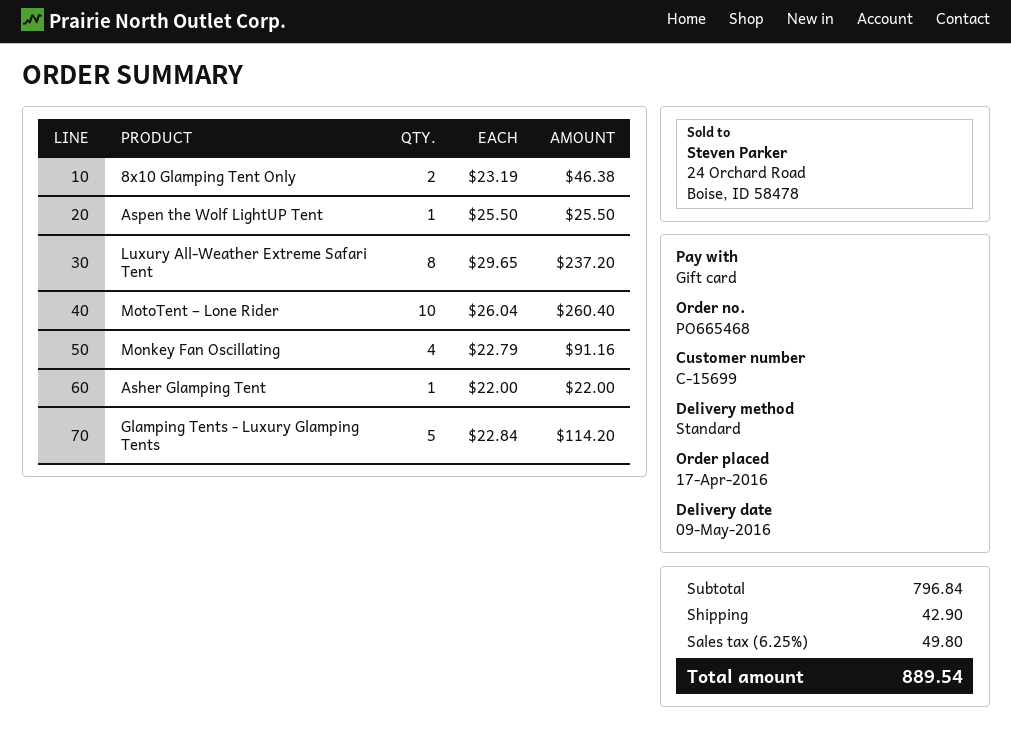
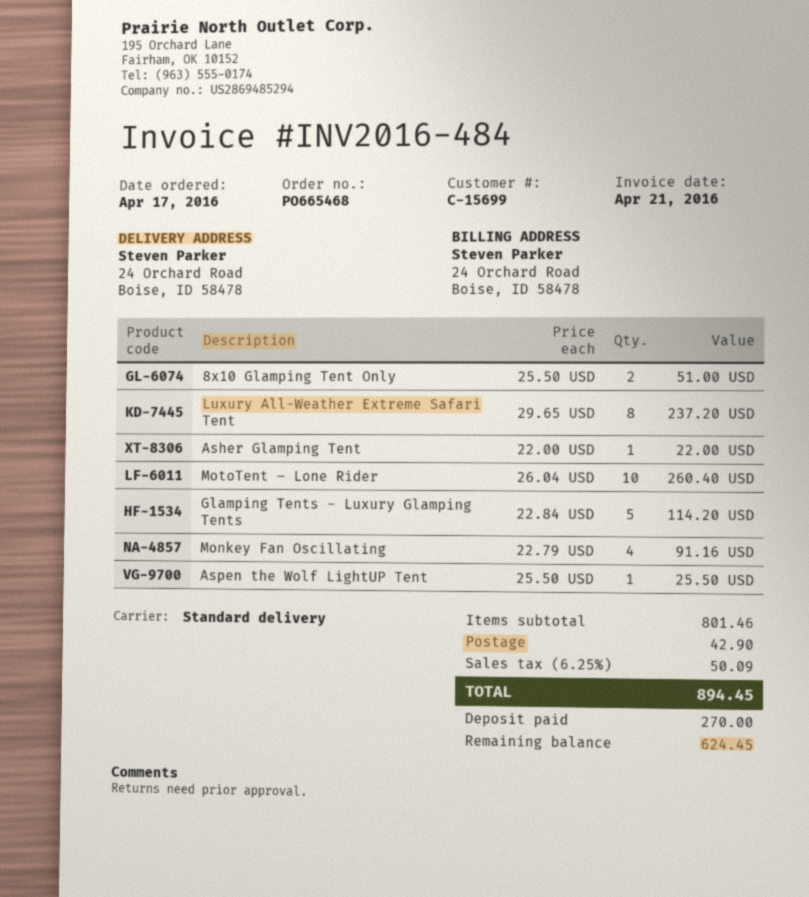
8x10 Glamping Tent Only: 2 x 23.19 = 46.38 -> 2 x 25.50 = 51.00
subtotal: 796.84 -> 801.46
tax: 6.25% = 49.80 -> 6.25% = 50.09
total: 889.54 -> 894.45

